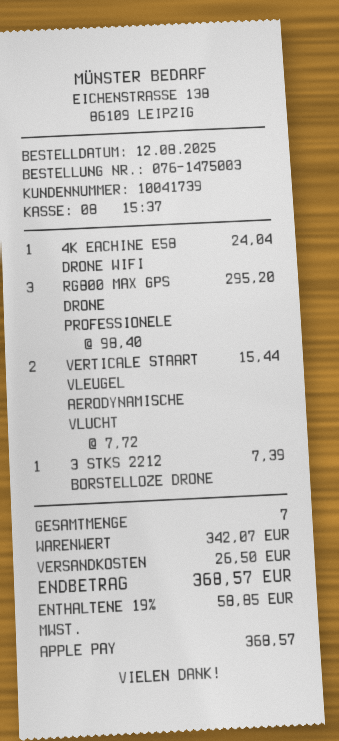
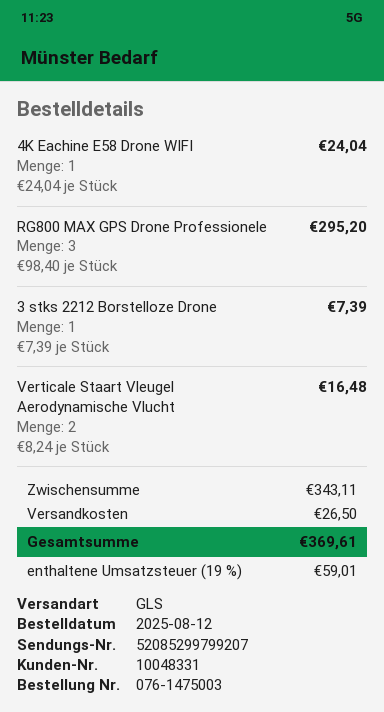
customer number: 10041739 -> 10048331
VERTICALE STAART VLEUGEL AERODYNAMISCHE VLUCHT: 2 x 7.72 = 15.44 -> 2 x 8.24 = 16.48
subtotal: 342.07 -> 343.11
tax: 19% = 58.85 -> 19% = 59.01
total: 368.57 -> 369.61

